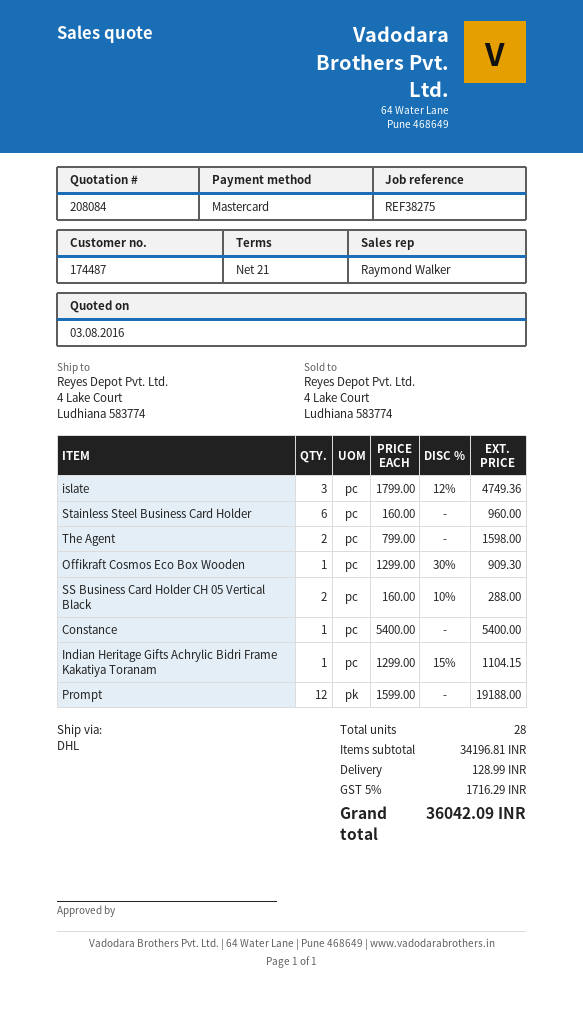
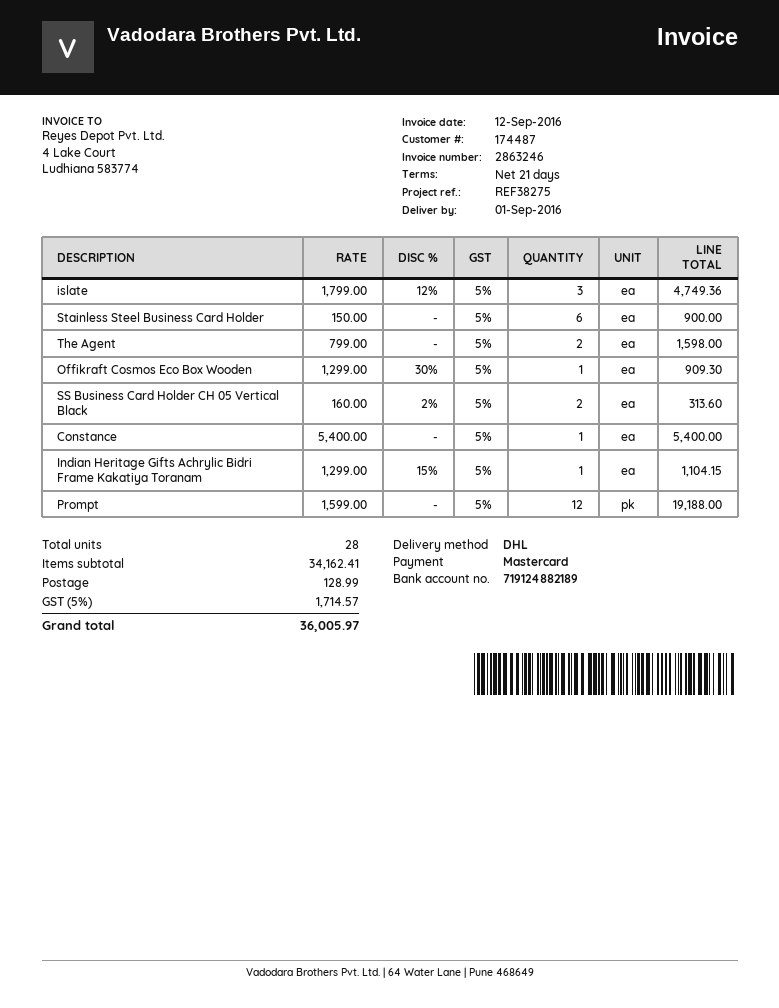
Stainless Steel Business Card Holder: 6 x 160.00 = 960.00 -> 6 x 150.00 = 900.00
SS Business Card Holder CH 05 Vertical Black: 2 x 160.00 - 10% = 288.00 -> 2 x 160.00 - 2% = 313.60
subtotal: 34196.81 -> 34162.41
tax: 5% = 1716.29 -> 5% = 1714.57
total: 36042.09 -> 36005.97

